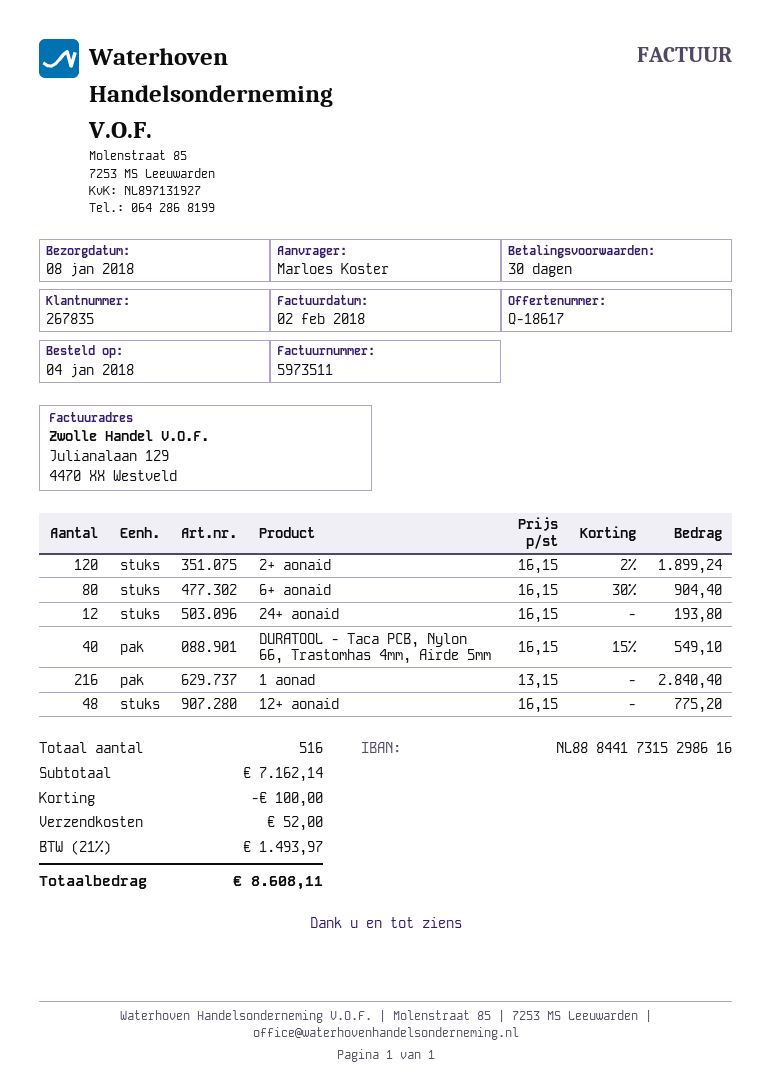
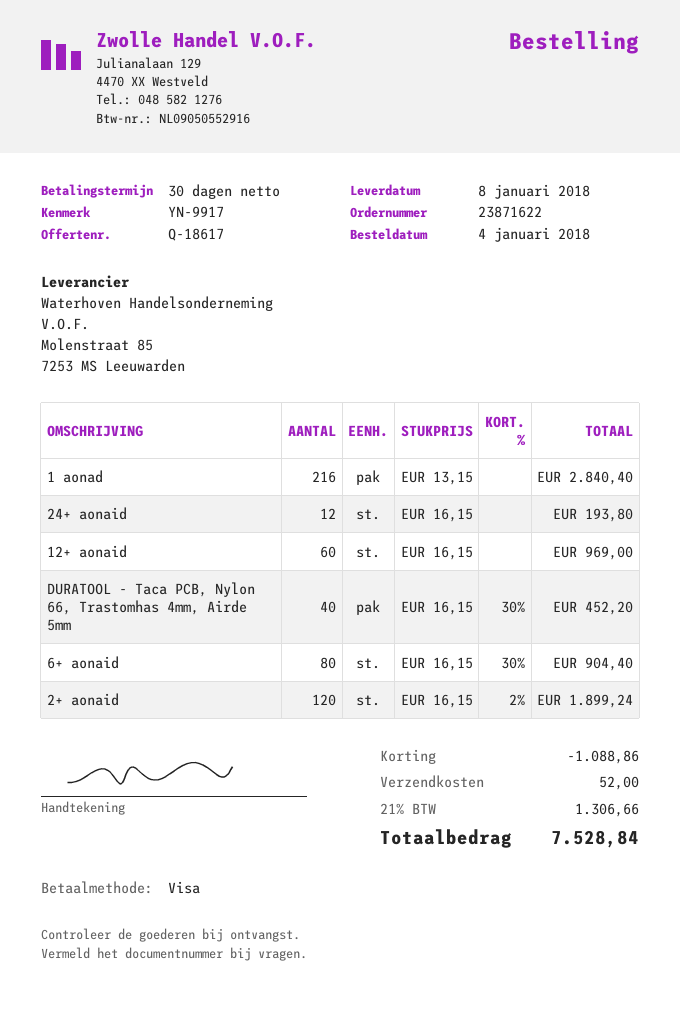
DURATOOL - Taca PCB, Nylon 66, Trastomhas 4mm, Airde 5mm: 40 x 16.15 - 15% = 549.10 -> 40 x 16.15 - 30% = 452.20
12+ aonaid: 48 x 16.15 = 775.20 -> 60 x 16.15 = 969.00
discount: 100.00 -> 1088.86
tax: 21% = 1493.97 -> 21% = 1306.66
total: 8608.11 -> 7528.84

